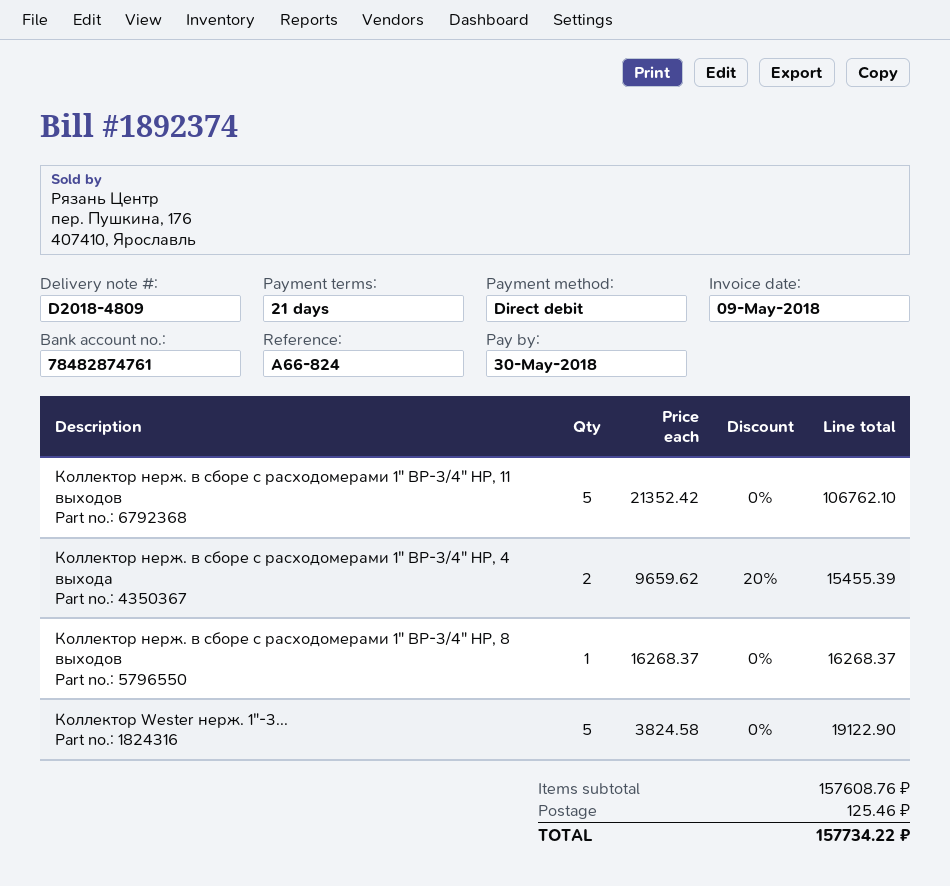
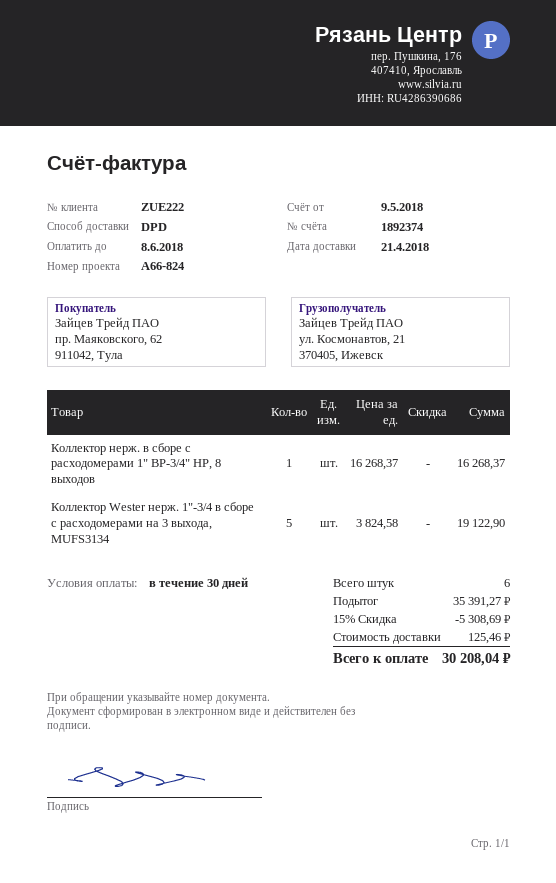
payment terms: 21 days -> 30 days
due date: 2018-05-30 -> 2018-06-08
Коллектор нерж. в сборе с расходомерами 1" ВР-3/4" НР, 11 выходов: 5 x 21352.42 = 106762.10 -> none
Коллектор нерж. в сборе с расходомерами 1" ВР-3/4" НР, 4 выхода: 2 x 9659.62 - 20% = 15455.39 -> none
subtotal: 157608.76 -> 35391.27
discount: none -> 15% = 5308.69
total: 157734.22 -> 30208.04

